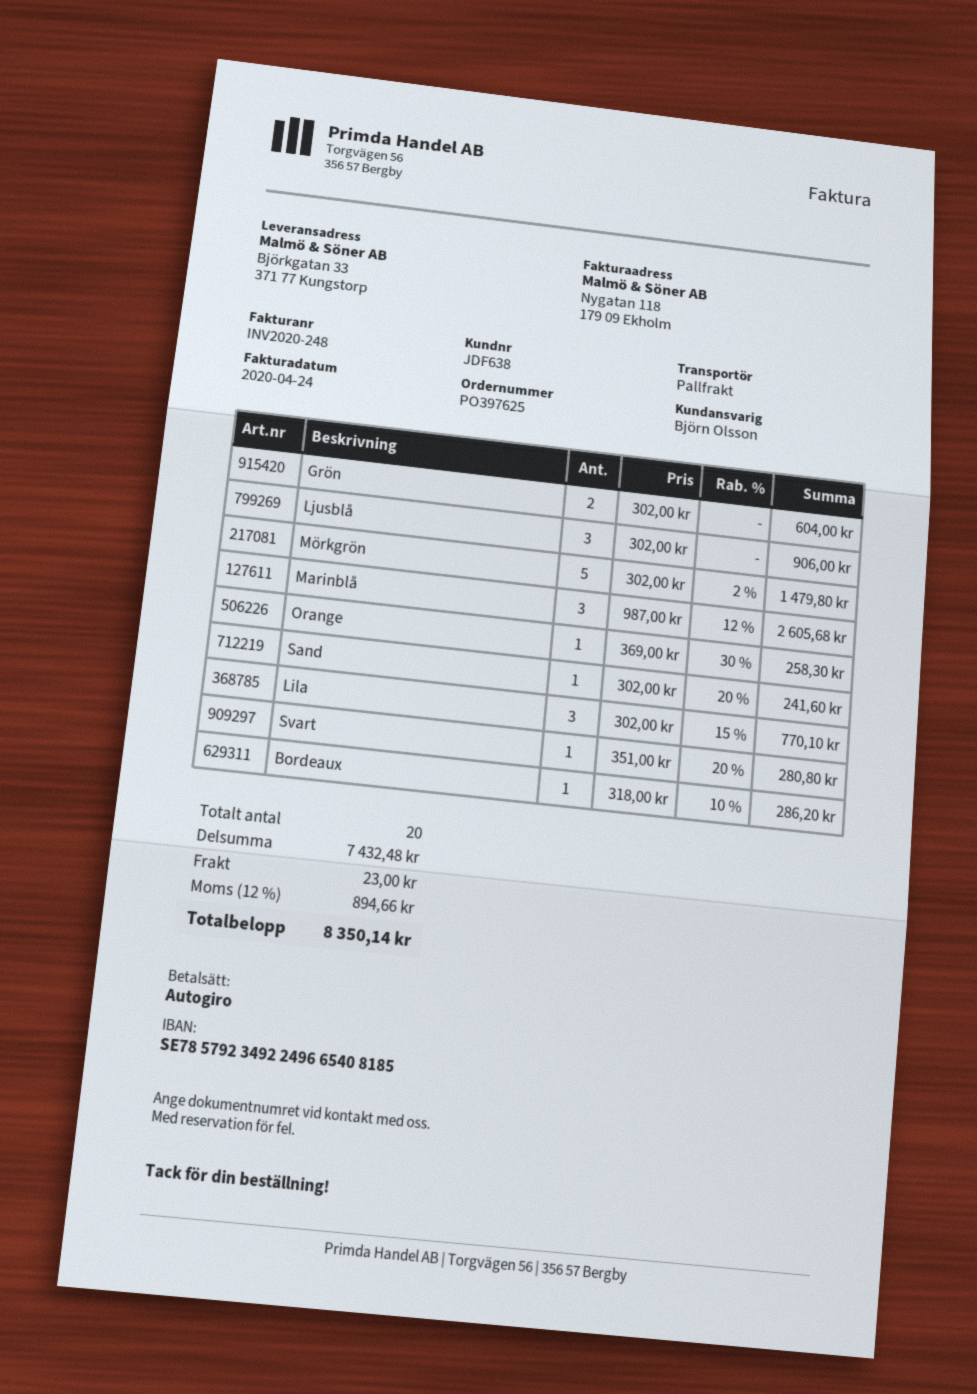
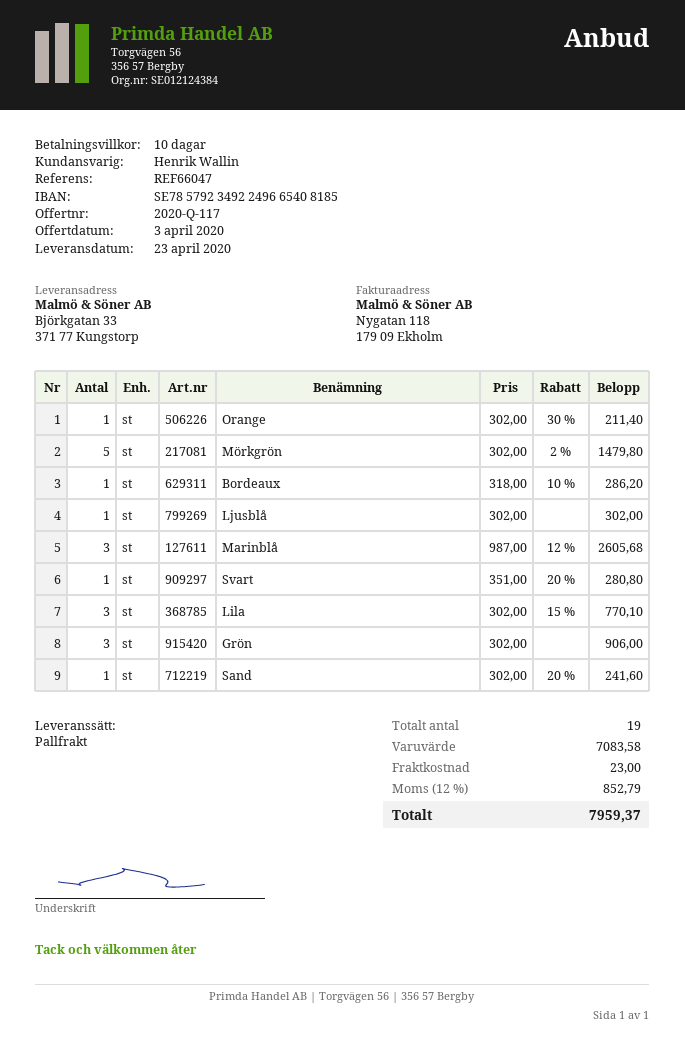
sales rep: Björn Olsson -> Henrik Wallin
Grön: 2 x 302.00 = 604.00 -> 3 x 302.00 = 906.00
Ljusblå: 3 x 302.00 = 906.00 -> 1 x 302.00 = 302.00
Orange: 1 x 369.00 - 30% = 258.30 -> 1 x 302.00 - 30% = 211.40
total quantity: 20 -> 19
subtotal: 7432.48 -> 7083.58
tax: 12% = 894.66 -> 12% = 852.79
total: 8350.14 -> 7959.37

